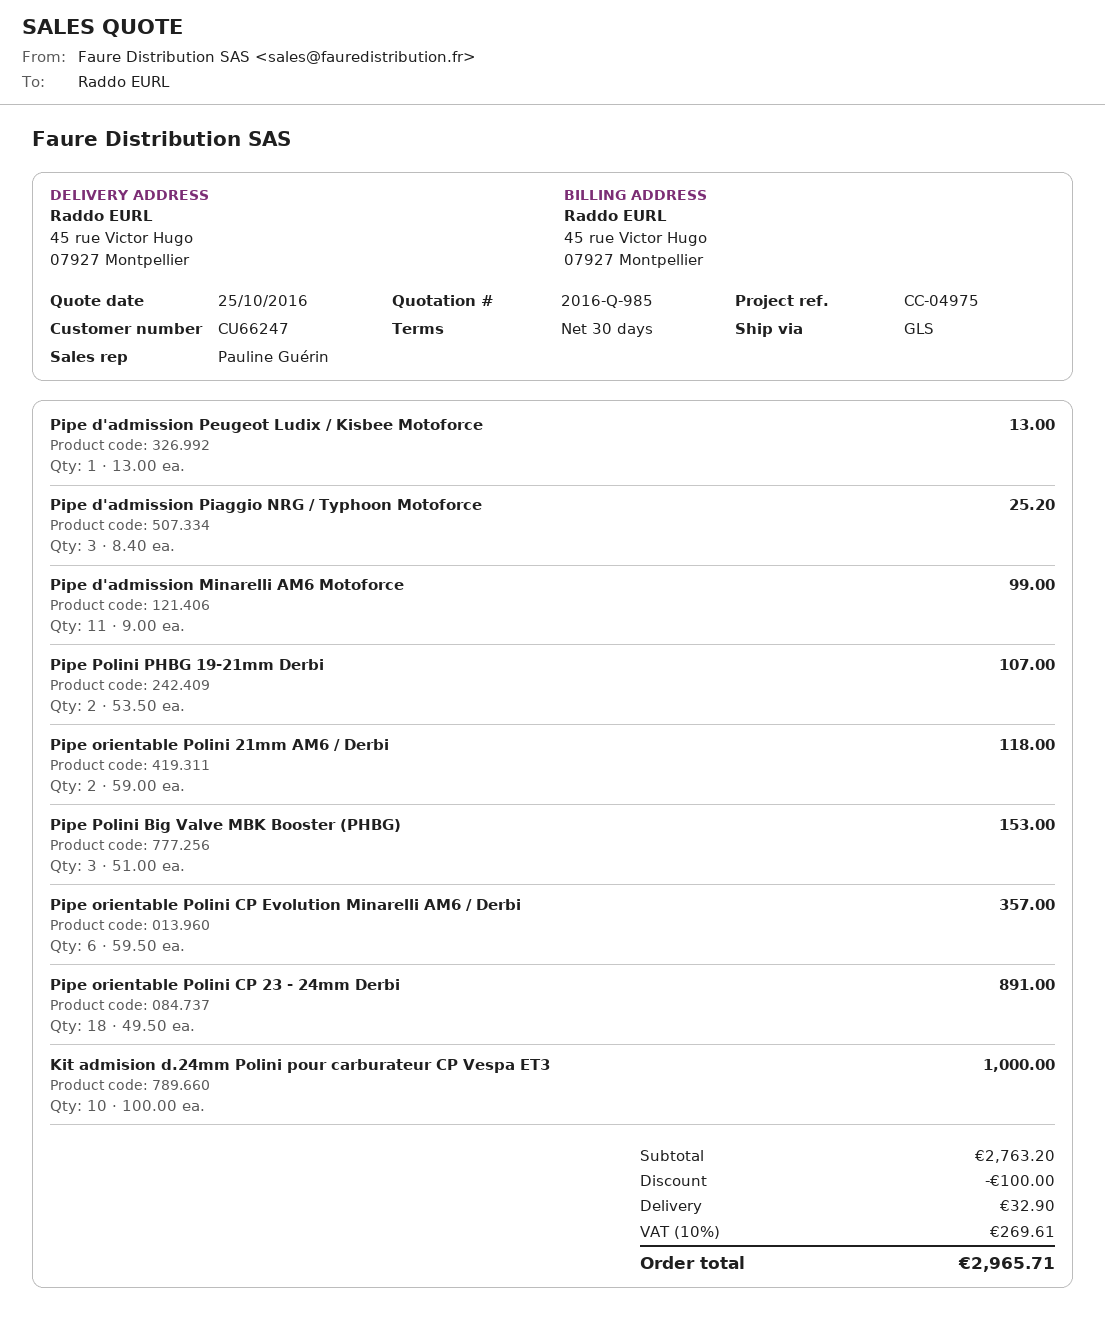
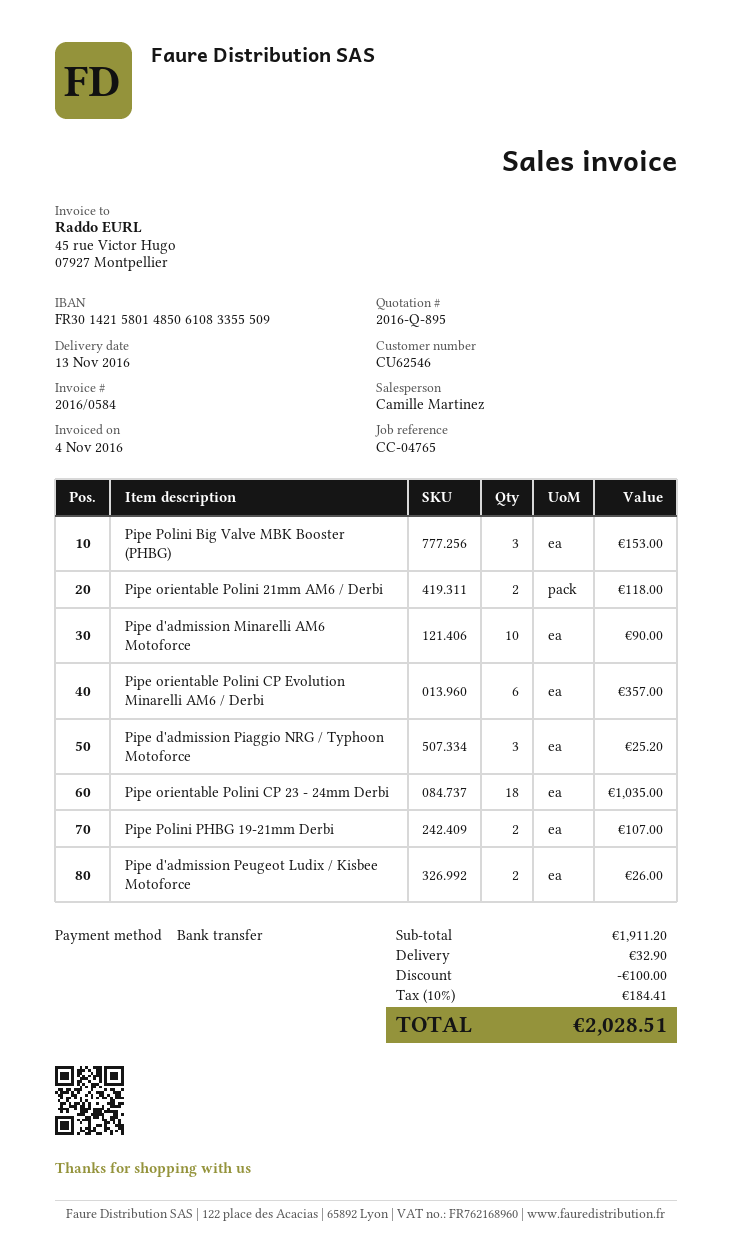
quote number: 2016-Q-985 -> 2016-Q-895
customer number: CU66247 -> CU62546
reference: CC-04975 -> CC-04765
sales rep: Pauline Guérin -> Camille Martinez
Pipe d'admission Peugeot Ludix / Kisbee Motoforce: 1 for 13.00 -> 2 for 26.00
Pipe d'admission Minarelli AM6 Motoforce: 11 for 99.00 -> 10 for 90.00
Pipe orientable Polini CP 23 - 24mm Derbi: 18 for 891.00 -> 18 for 1035.00
Kit admision d.24mm Polini pour carburateur CP Vespa ET3: 10 for 1000.00 -> none
subtotal: 2763.20 -> 1911.20
tax: 10% = 269.61 -> 10% = 184.41
total: 2965.71 -> 2028.51

